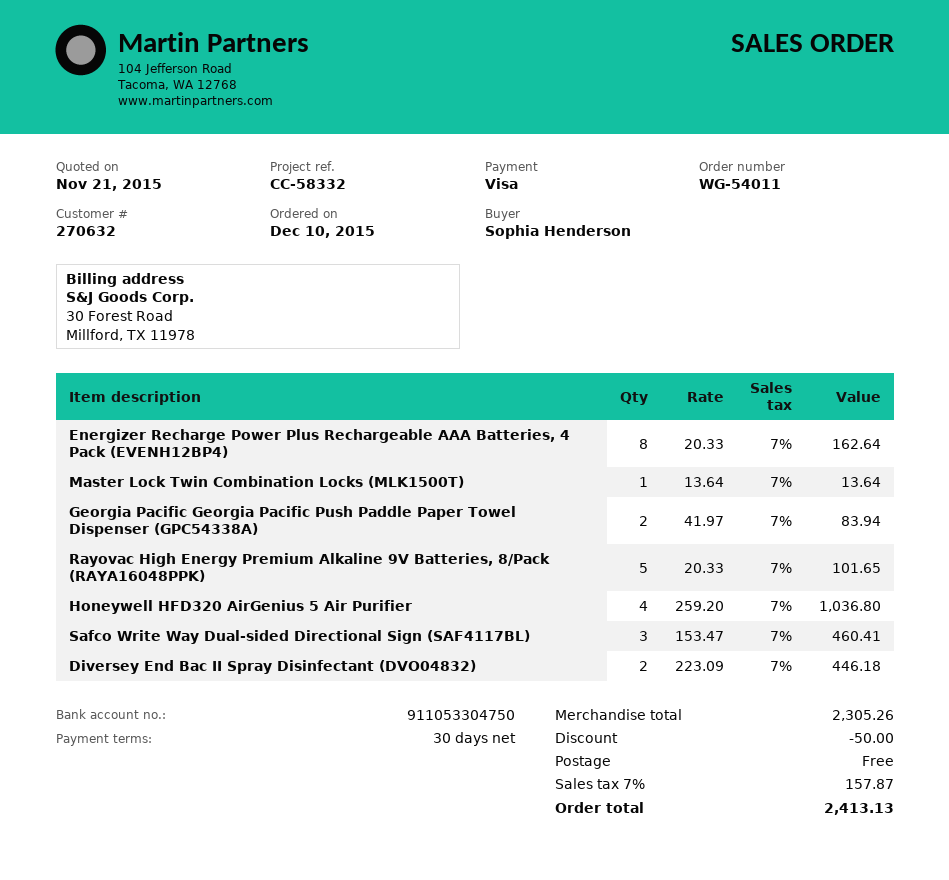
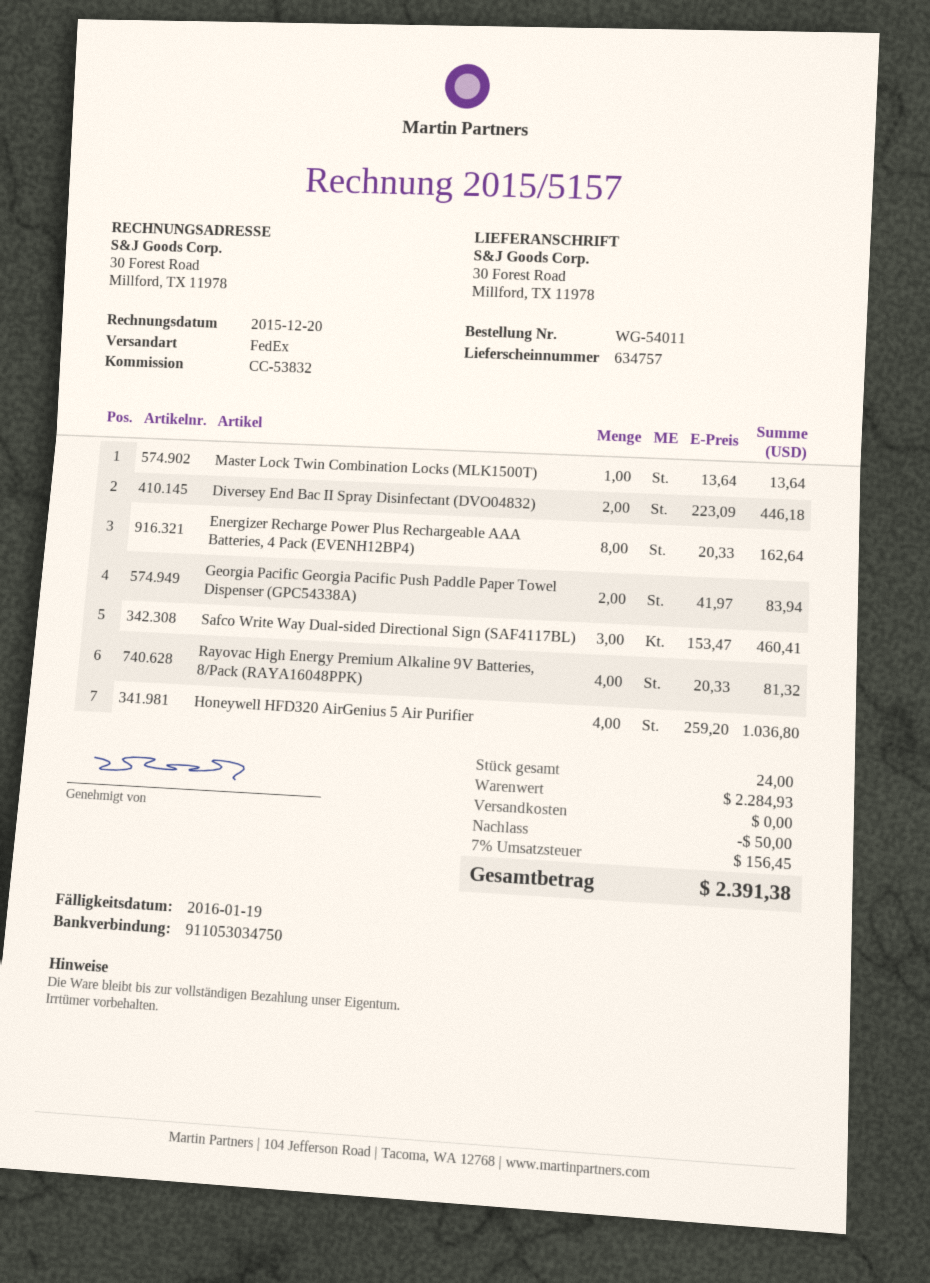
reference: CC-58332 -> CC-53832
bank account: 911053304750 -> 911053034750
Rayovac High Energy Premium Alkaline 9V Batteries, 8/Pack (RAYA16048PPK): 5 x 20.33 = 101.65 -> 4 x 20.33 = 81.32
subtotal: 2305.26 -> 2284.93
tax: 7% = 157.87 -> 7% = 156.45
total: 2413.13 -> 2391.38

